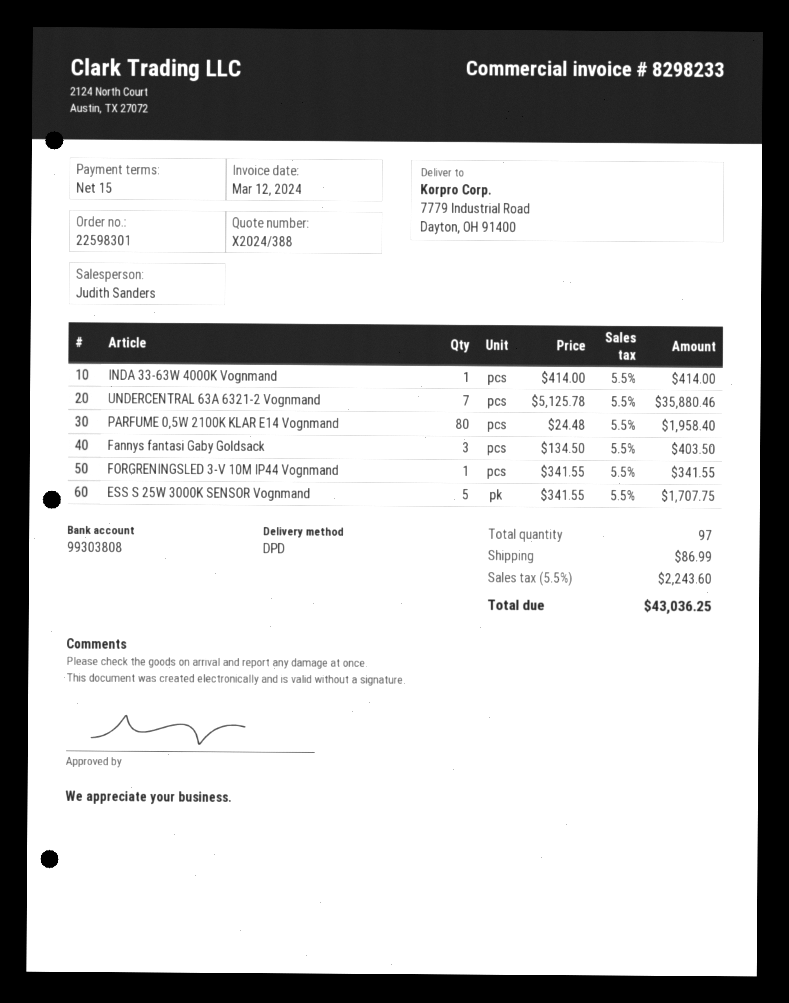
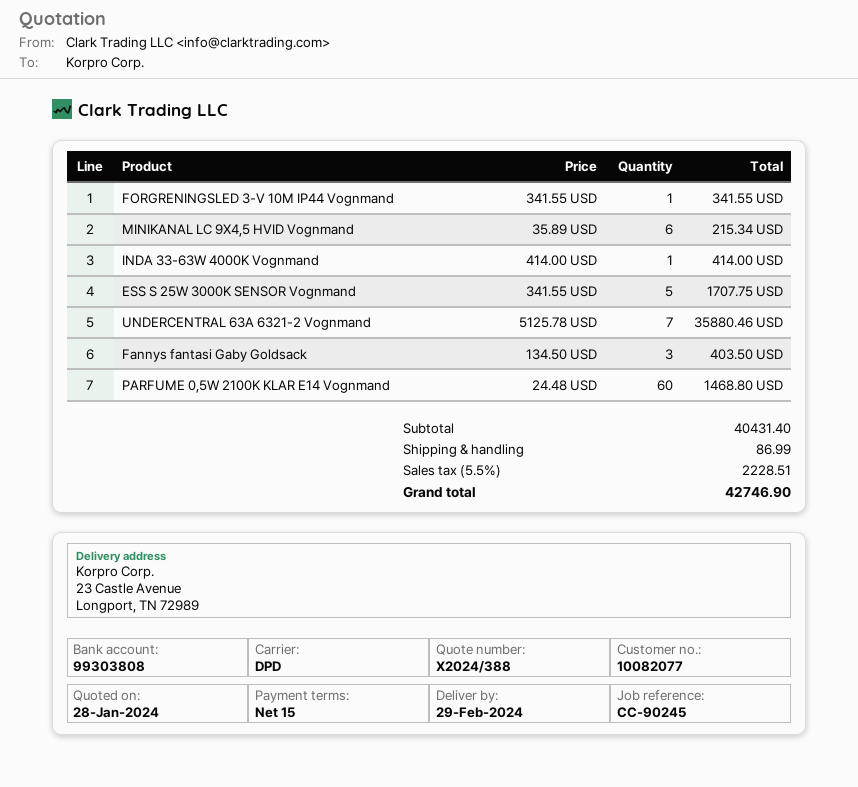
ship to: 7779 Industrial Road, Dayton, OH 91400 -> 23 Castle Avenue, Longport, TN 72989
PARFUME 0,5W 2100K KLAR E14 Vognmand: 80 x 24.48 = 1958.40 -> 60 x 24.48 = 1468.80
MINIKANAL LC 9X4,5 HVID Vognmand: none -> 6 x 35.89 = 215.34
tax: 5.5% = 2243.60 -> 5.5% = 2228.51
total: 43036.25 -> 42746.90

